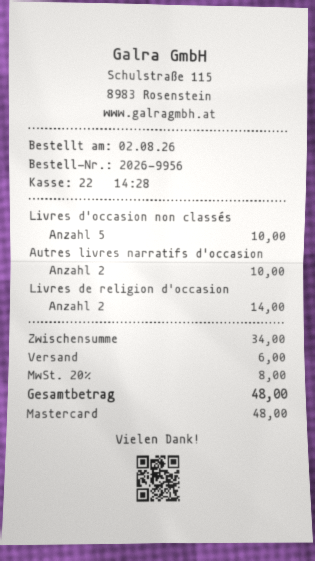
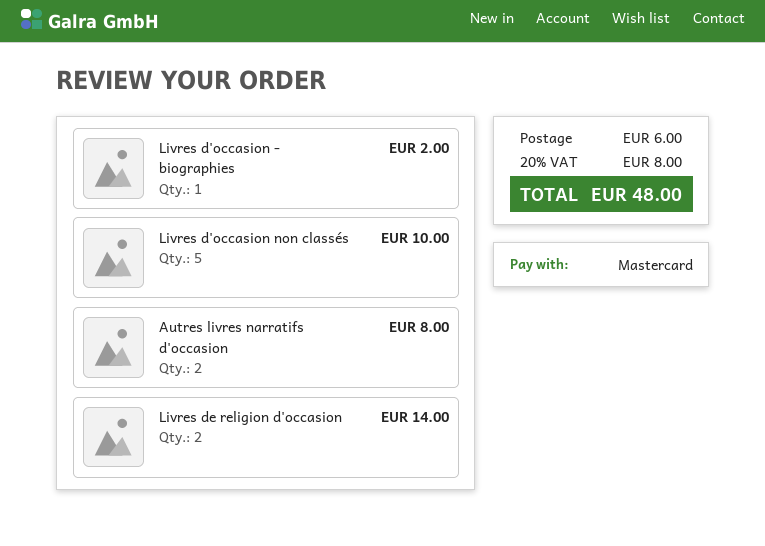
Autres livres narratifs d'occasion: 2 for 10.00 -> 2 for 8.00
Livres d'occasion - biographies: none -> 1 for 2.00

